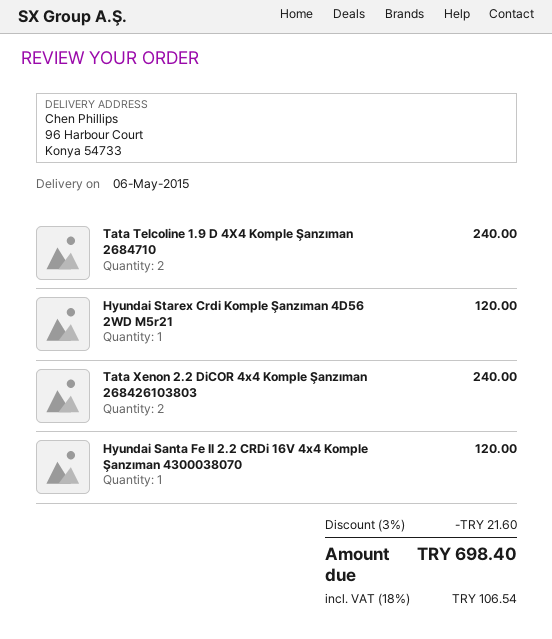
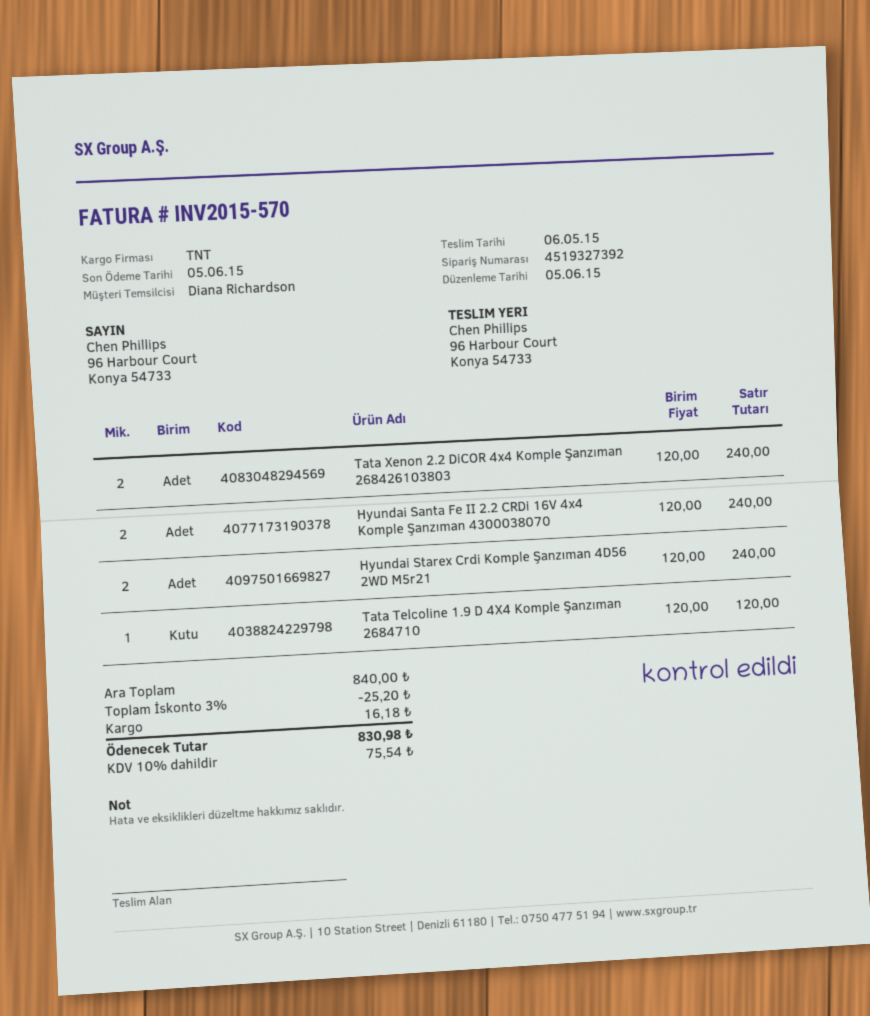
Tata Telcoline 1.9 D 4X4 Komple Şanzıman 2684710: 2 for 240.00 -> 1 for 120.00
Hyundai Starex Crdi Komple Şanzıman 4D56 2WD M5r21: 1 for 120.00 -> 2 for 240.00
Hyundai Santa Fe II 2.2 CRDi 16V 4x4 Komple Şanzıman 4300038070: 1 for 120.00 -> 2 for 240.00
discount: 3% = 21.60 -> 3% = 25.20
shipping: none -> 16.18
tax: 18% = 106.54 -> 10% = 75.54
total: 698.40 -> 830.98

